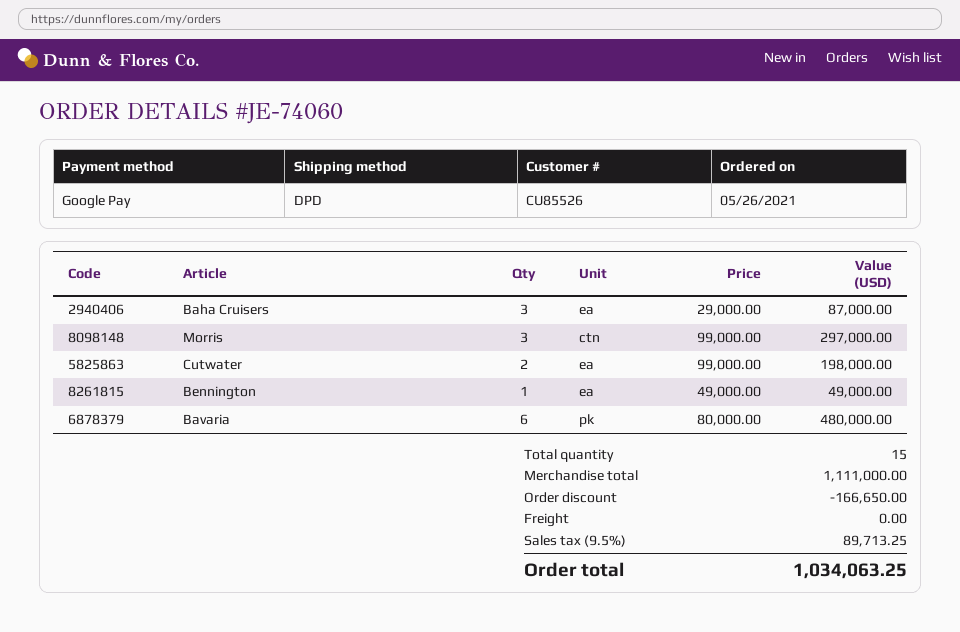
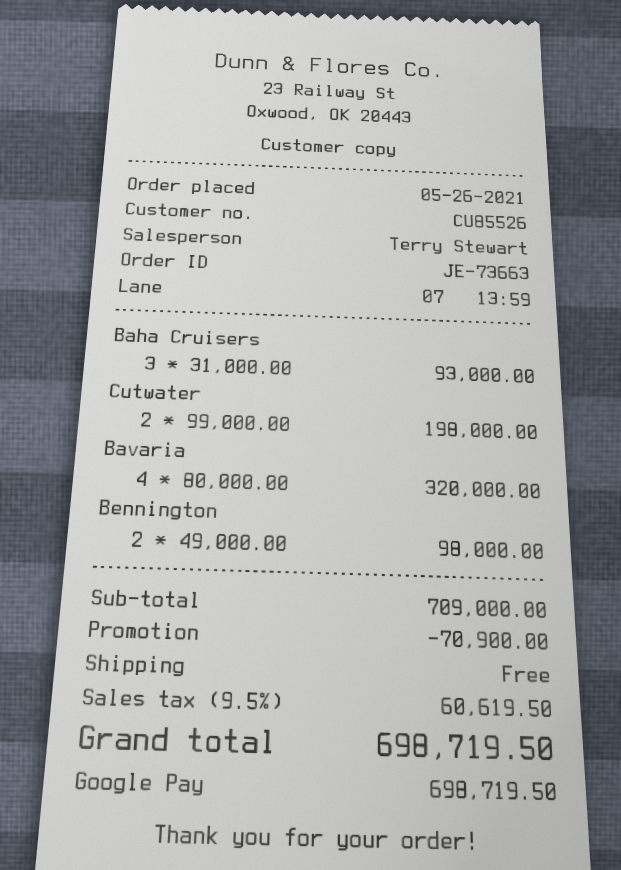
order number: JE-74060 -> JE-73663
Baha Cruisers: 3 x 29000.00 = 87000.00 -> 3 x 31000.00 = 93000.00
Morris: 3 x 99000.00 = 297000.00 -> none
Bennington: 1 x 49000.00 = 49000.00 -> 2 x 49000.00 = 98000.00
Bavaria: 6 x 80000.00 = 480000.00 -> 4 x 80000.00 = 320000.00
subtotal: 1111000.00 -> 709000.00
discount: 166650.00 -> 70900.00
tax: 9.5% = 89713.25 -> 9.5% = 60619.50
total: 1034063.25 -> 698719.50

